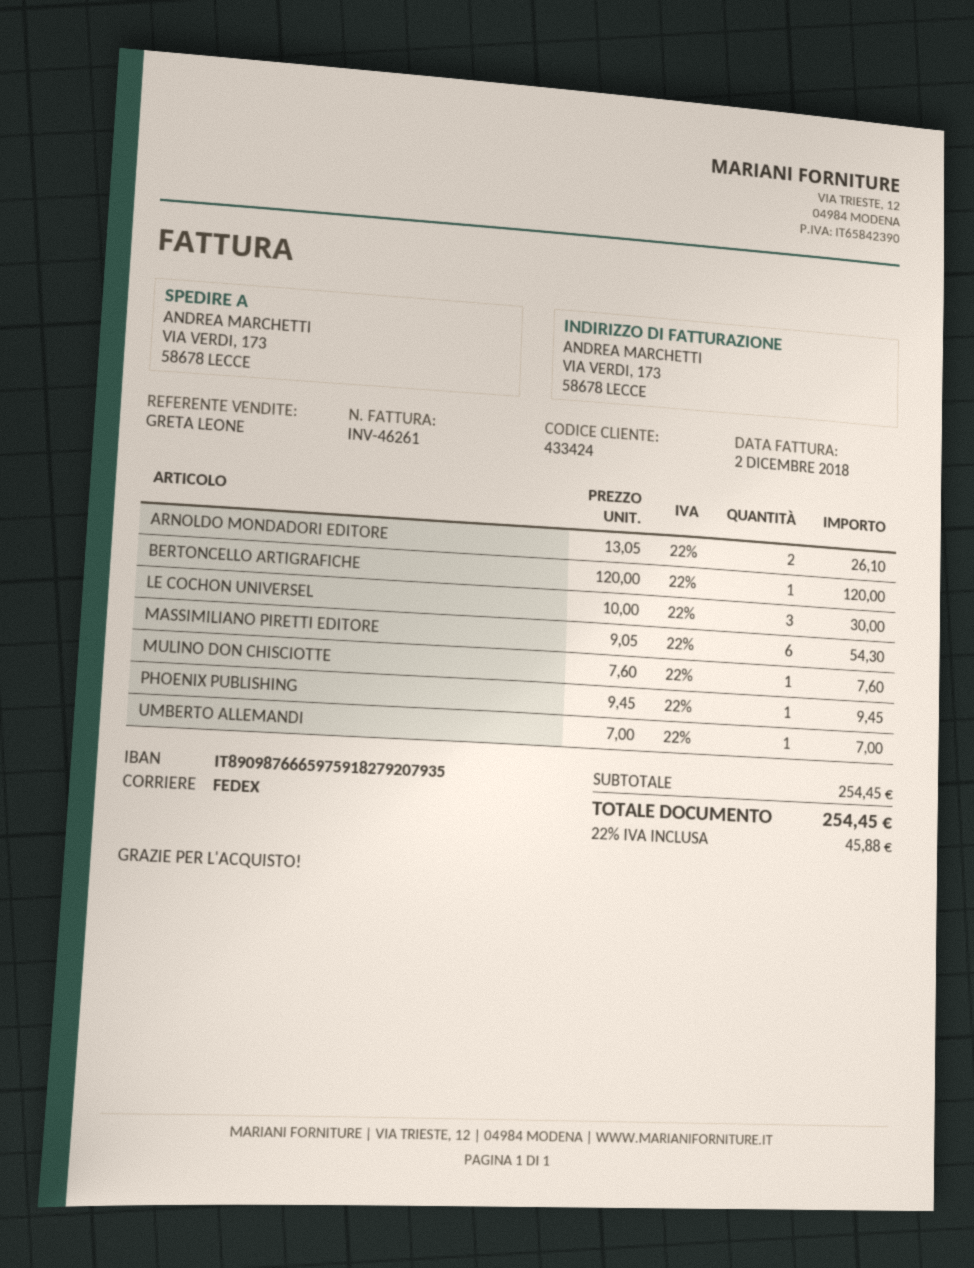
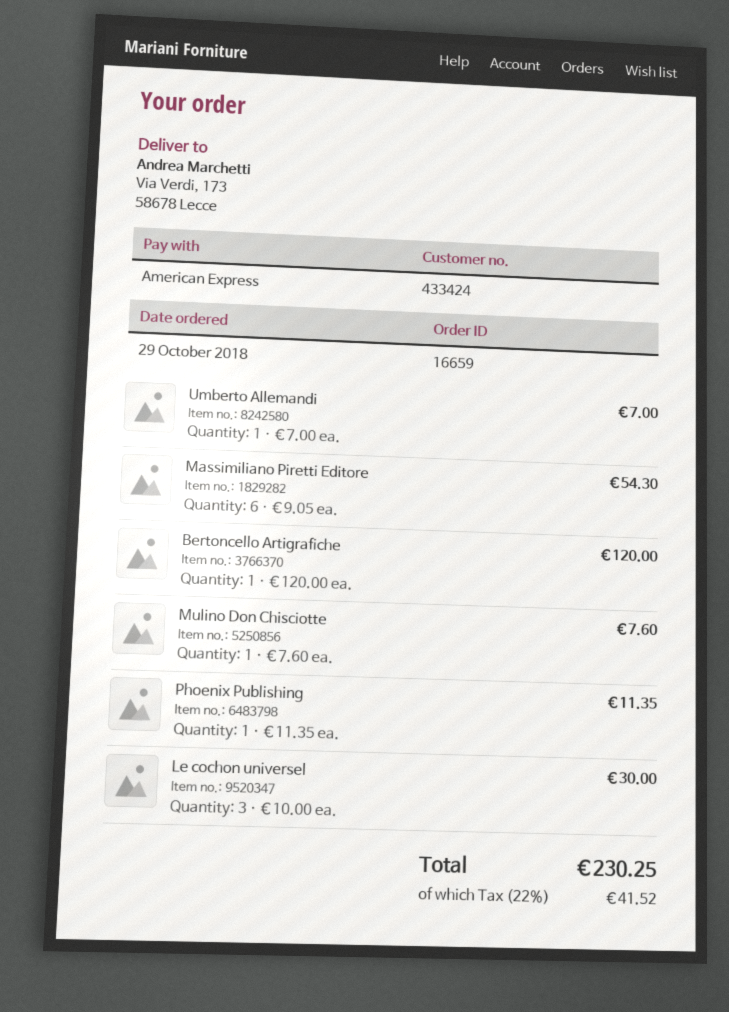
ARNOLDO MONDADORI EDITORE: 2 x 13.05 = 26.10 -> none
PHOENIX PUBLISHING: 1 x 9.45 = 9.45 -> 1 x 11.35 = 11.35
tax: 22% = 45.88 -> 22% = 41.52
total: 254.45 -> 230.25

